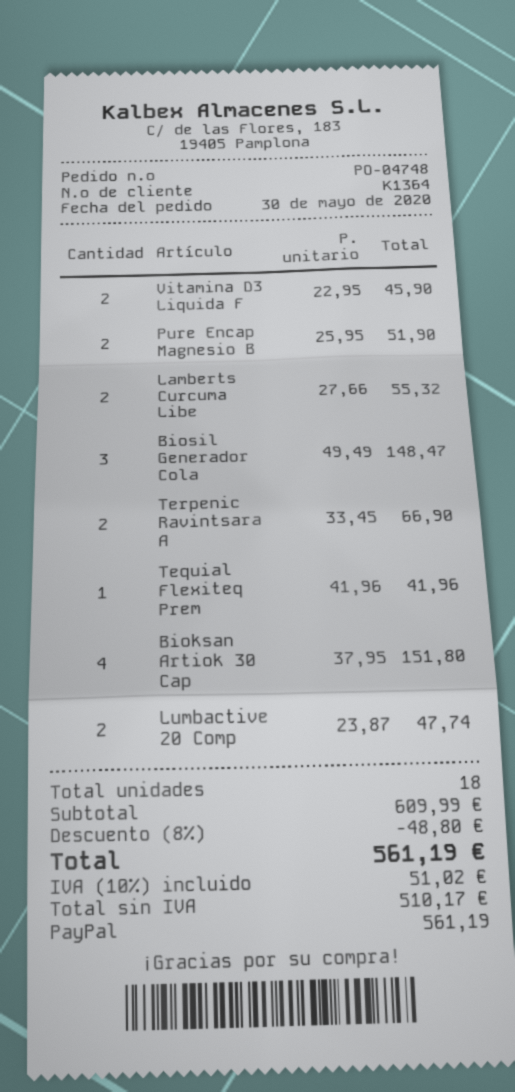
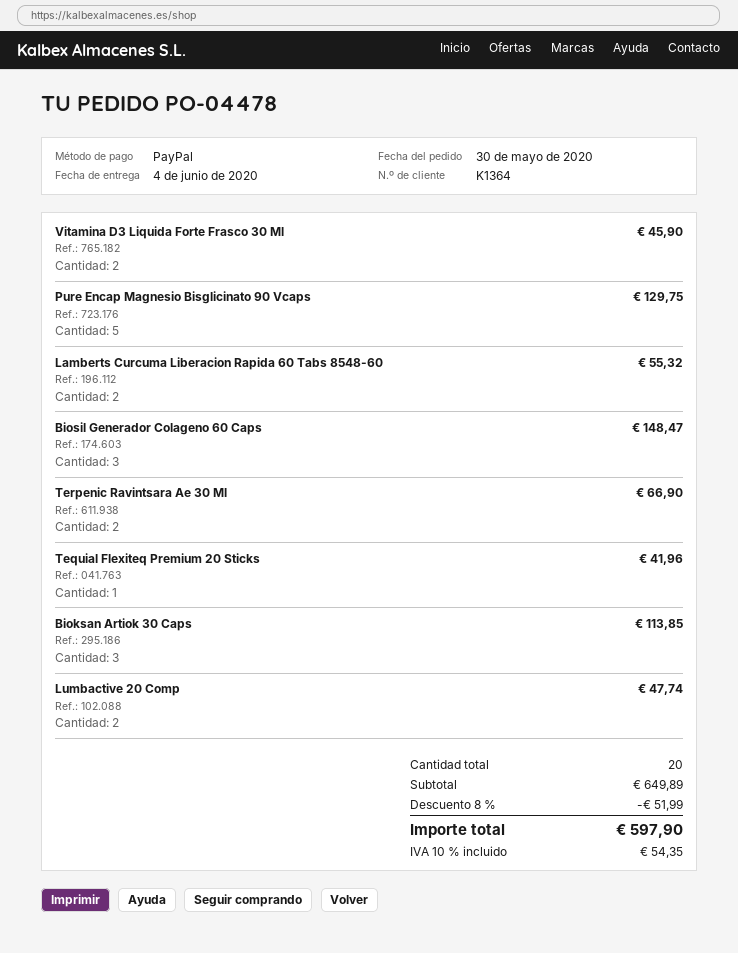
order number: PO-04748 -> PO-04478
Pure Encap Magnesio B: 2 for 51.90 -> 5 for 129.75
Bioksan Artiok 30 Cap: 4 for 151.80 -> 3 for 113.85
total quantity: 18 -> 20
subtotal: 609.99 -> 649.89
discount: 8% = 48.80 -> 8% = 51.99
tax: 10% = 51.02 -> 10% = 54.35
total: 561.19 -> 597.90

